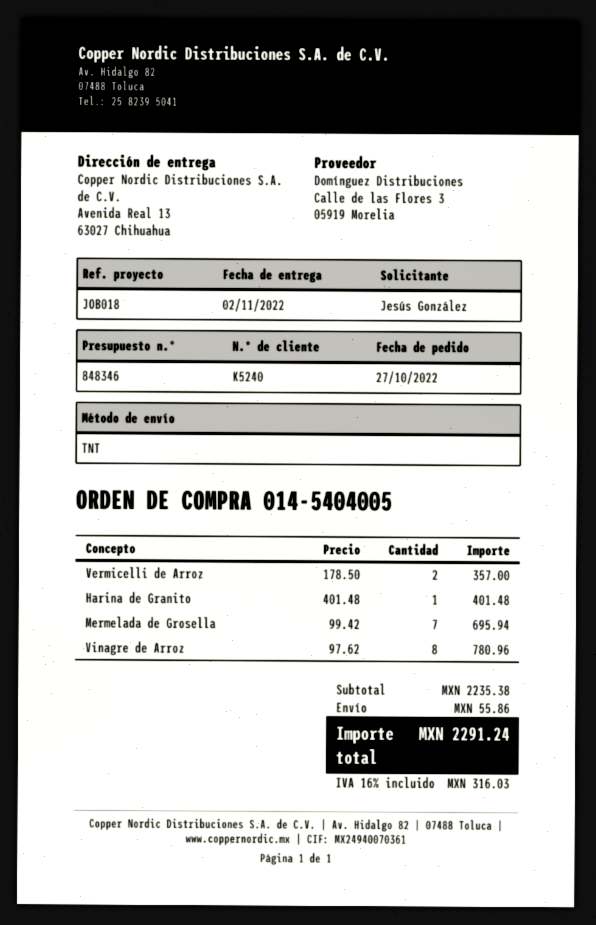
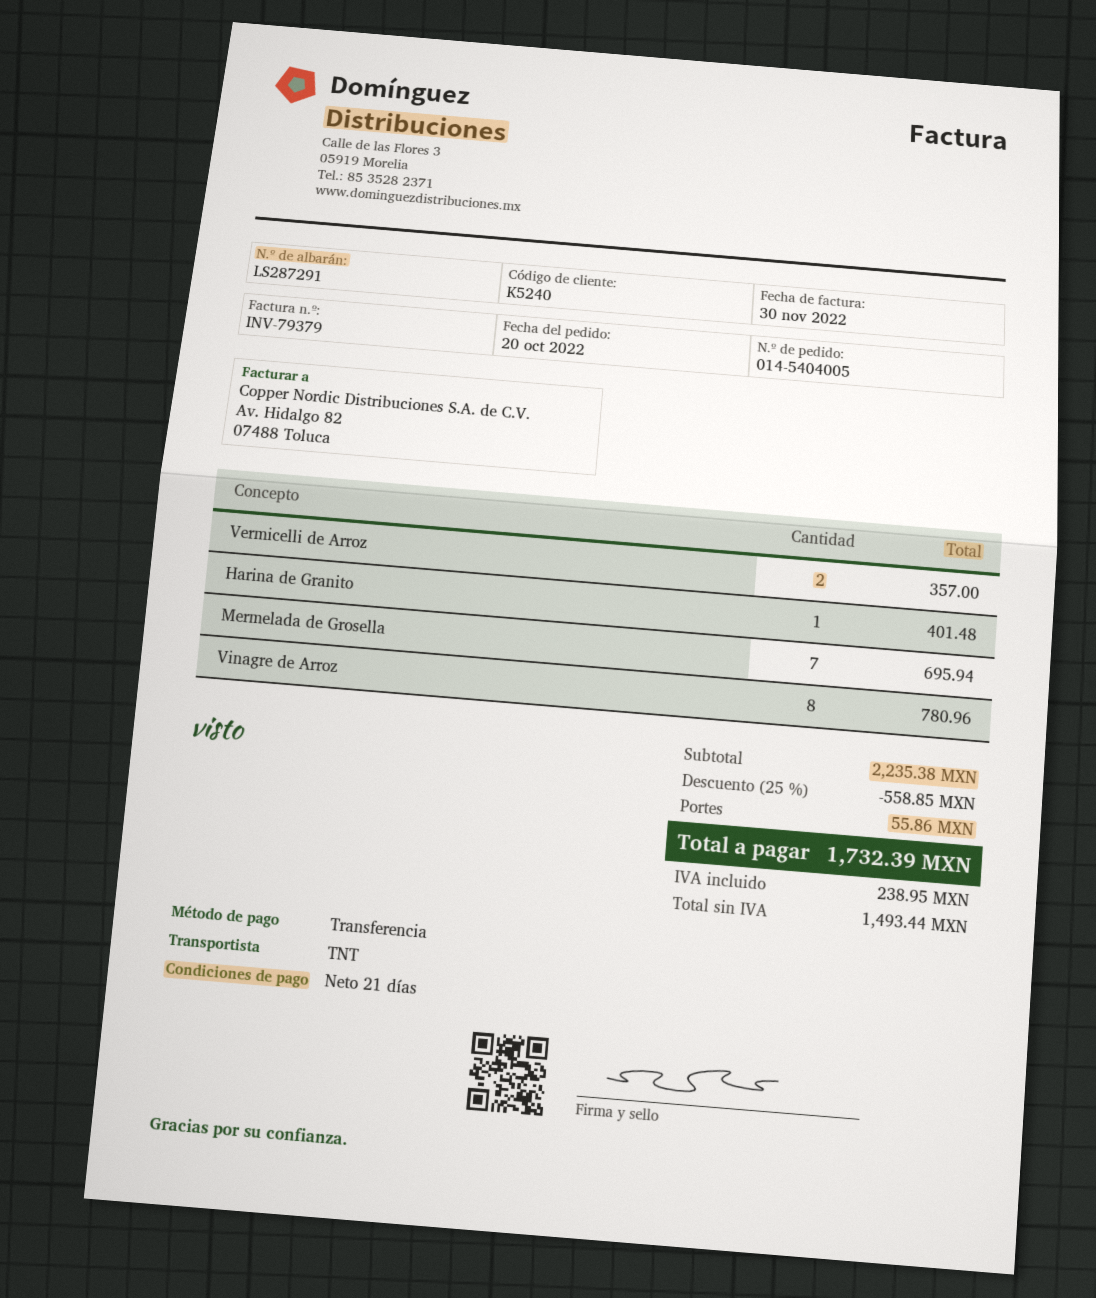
order date: 2022-10-27 -> 2022-10-20
discount: none -> 25% = 558.85
tax: 316.03 -> 238.95
total: 2291.24 -> 1732.39

